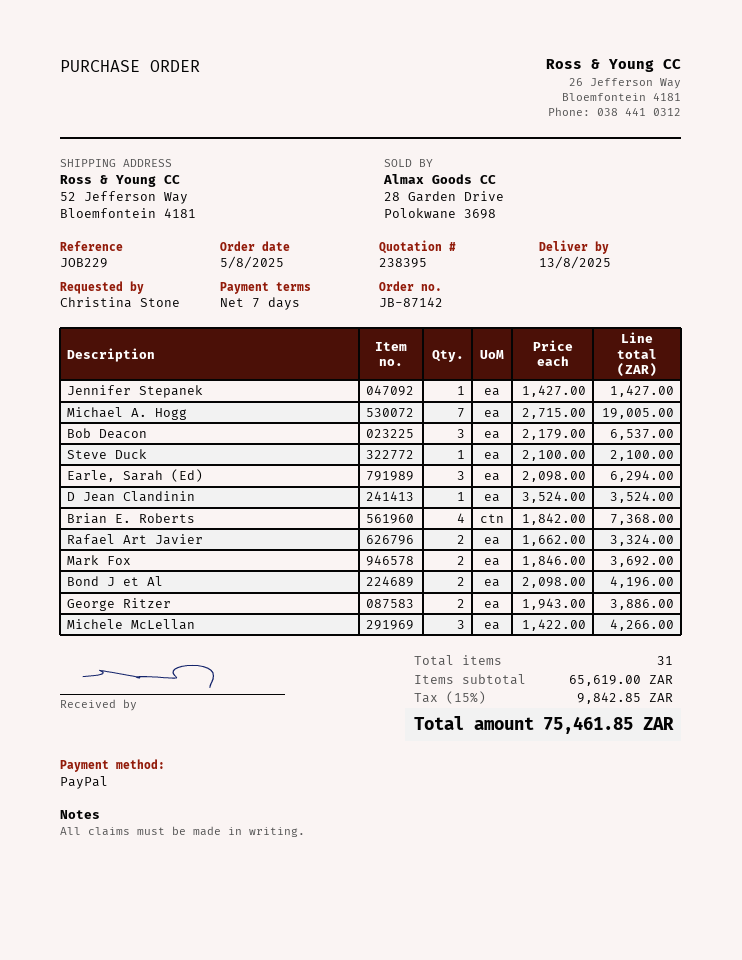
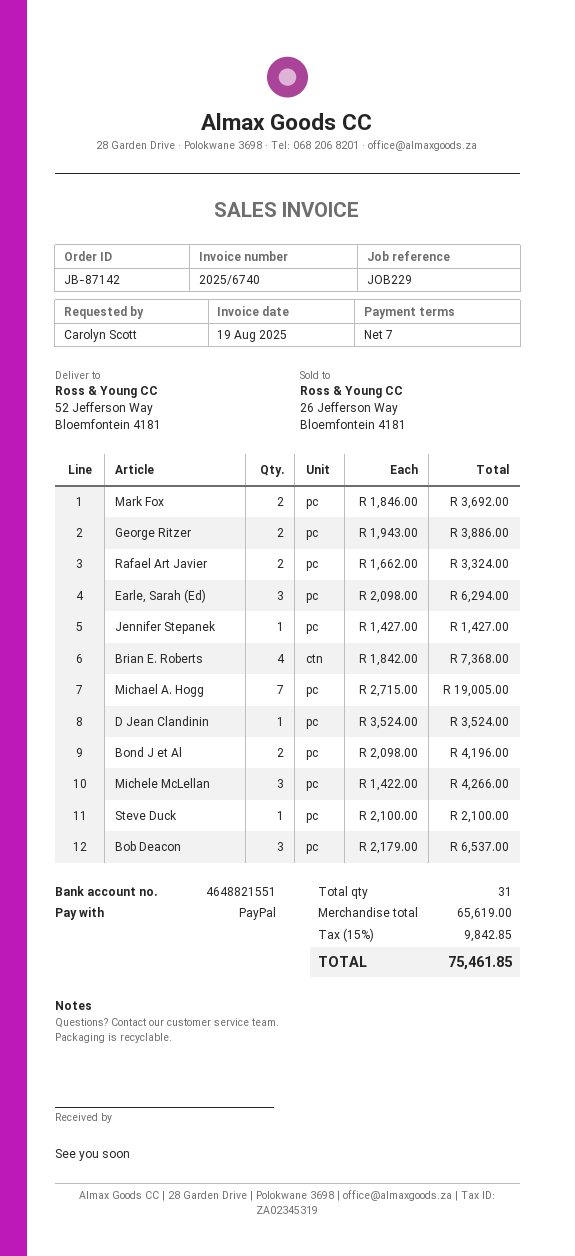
ordered by: Christina Stone -> Carolyn Scott

